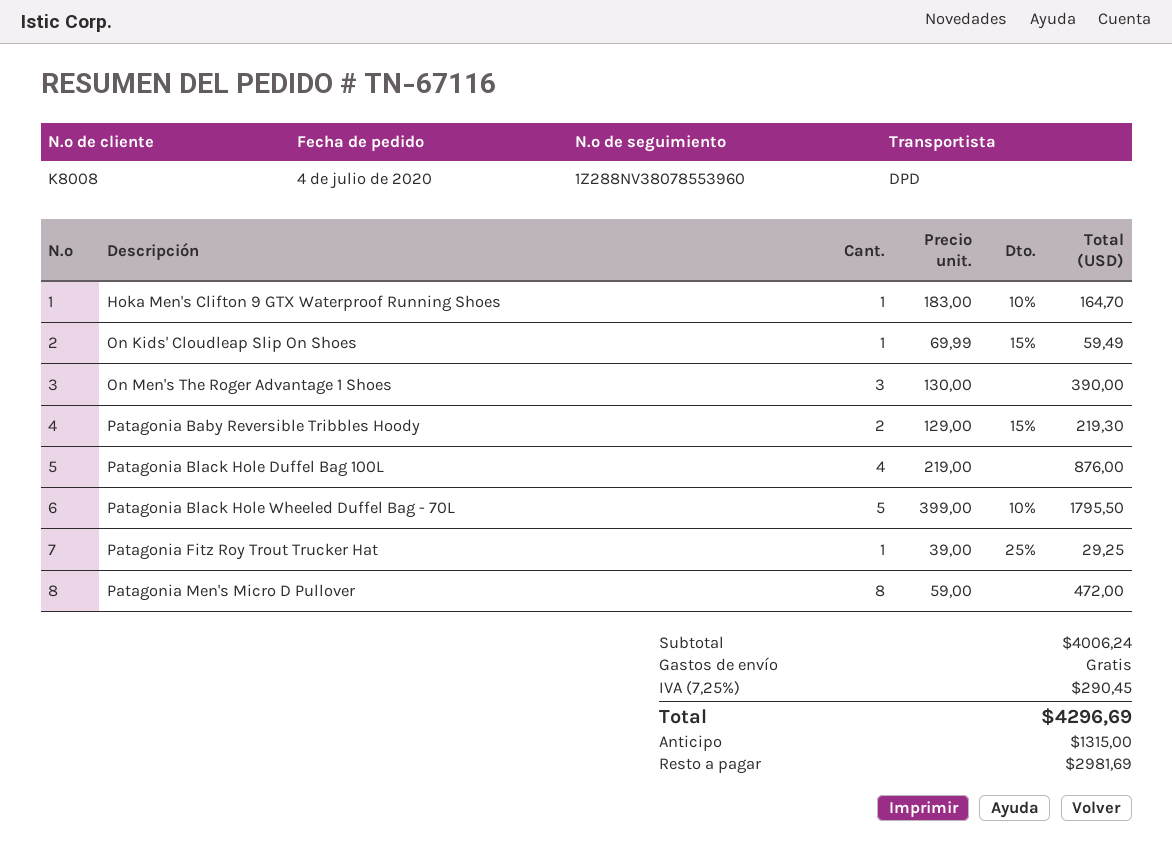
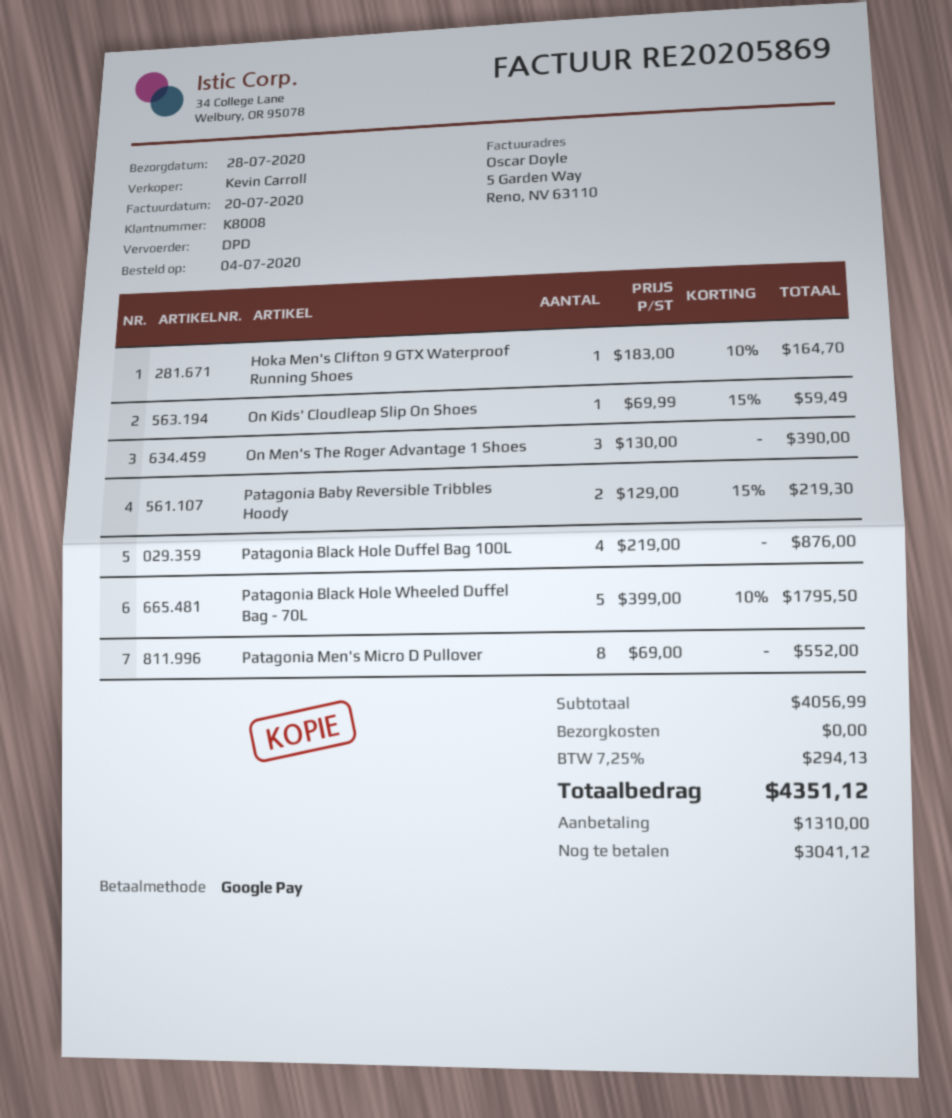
Patagonia Fitz Roy Trout Trucker Hat: 1 x 39.00 - 25% = 29.25 -> none
Patagonia Men's Micro D Pullover: 8 x 59.00 = 472.00 -> 8 x 69.00 = 552.00
subtotal: 4006.24 -> 4056.99
tax: 7.25% = 290.45 -> 7.25% = 294.13
total: 4296.69 -> 4351.12
deposit: 1315.00 -> 1310.00
balance: 2981.69 -> 3041.12

